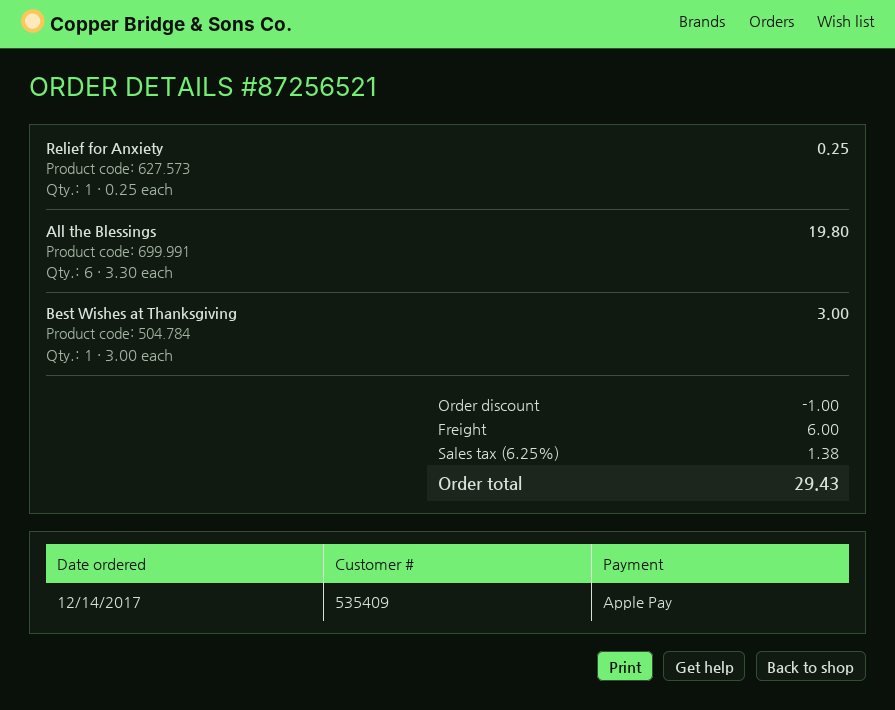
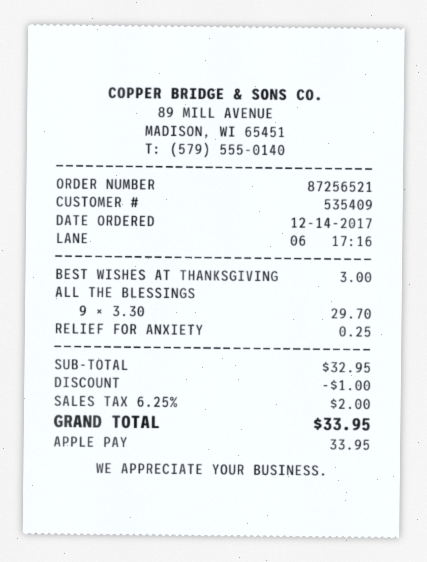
All the Blessings: 6 x 3.30 = 19.80 -> 9 x 3.30 = 29.70
shipping: 6.00 -> none
tax: 6.25% = 1.38 -> 6.25% = 2.00
total: 29.43 -> 33.95

